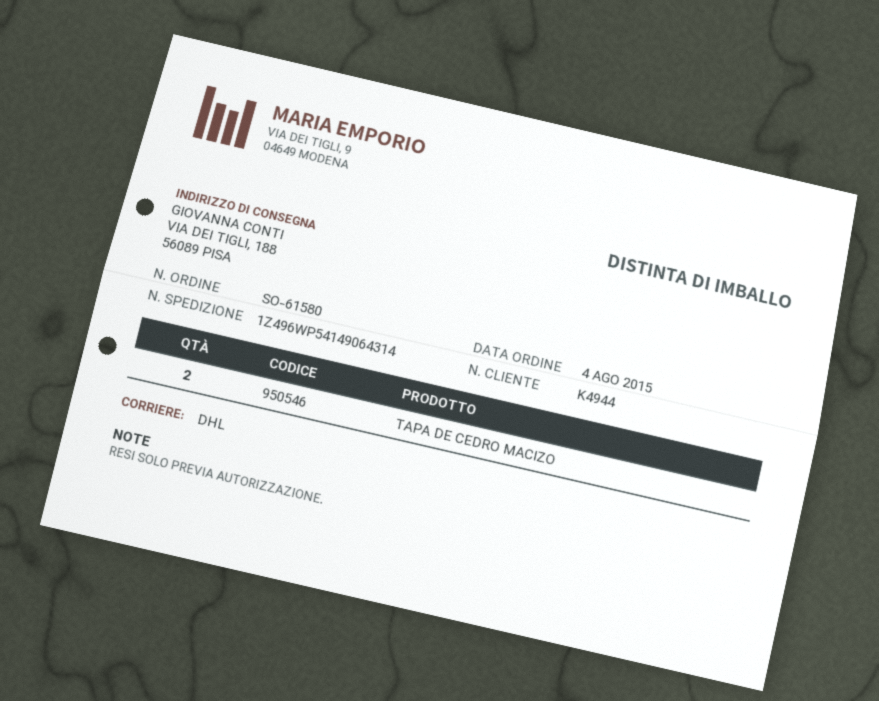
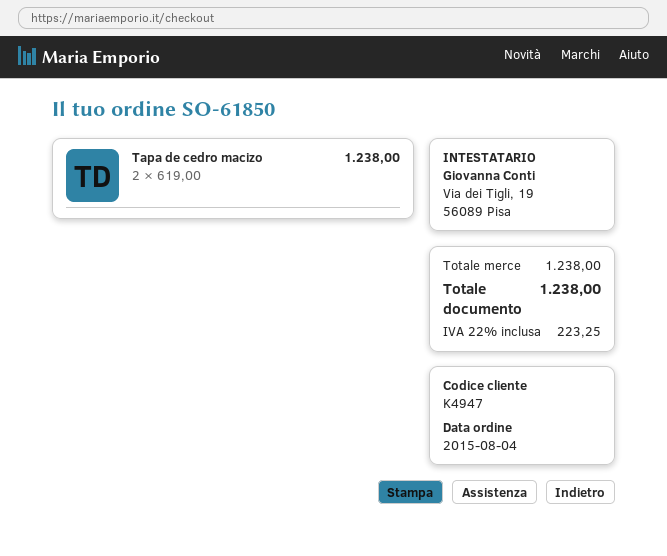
order number: SO-61580 -> SO-61850
customer number: K4944 -> K4947

